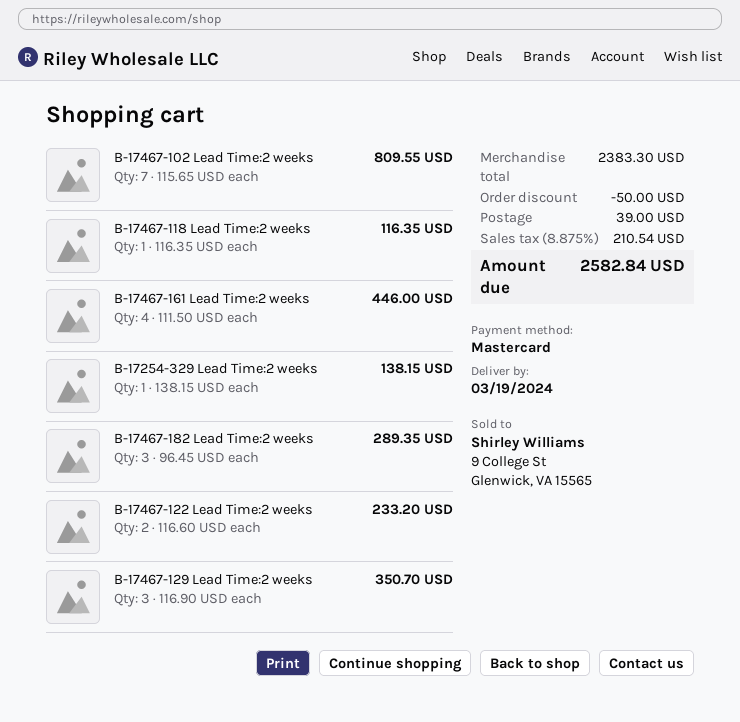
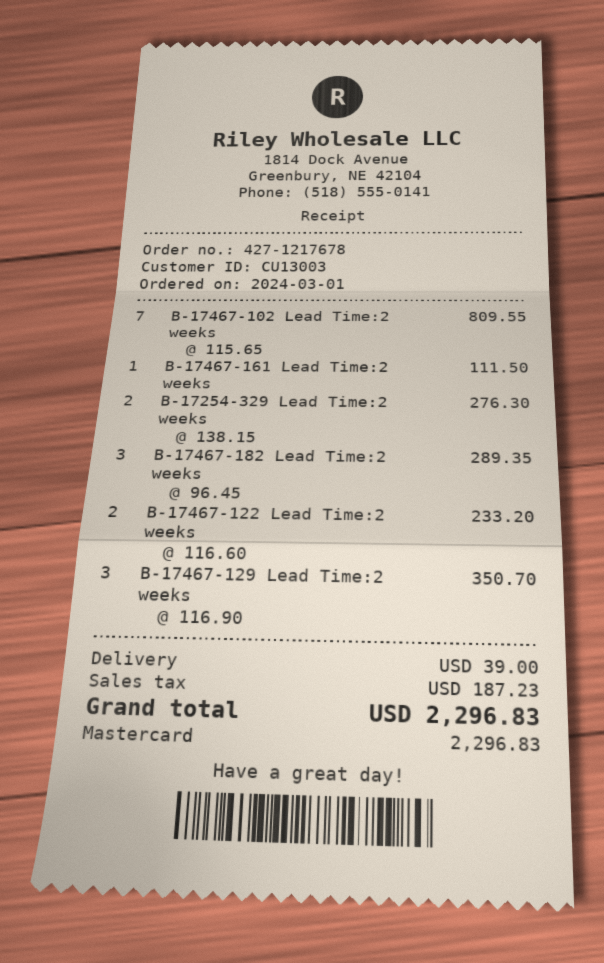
B-17467-118 Lead Time:2 weeks: 1 x 116.35 = 116.35 -> none
B-17467-161 Lead Time:2 weeks: 4 x 111.50 = 446.00 -> 1 x 111.50 = 111.50
B-17254-329 Lead Time:2 weeks: 1 x 138.15 = 138.15 -> 2 x 138.15 = 276.30
discount: 50.00 -> none
tax: 210.54 -> 187.23
total: 2582.84 -> 2296.83

